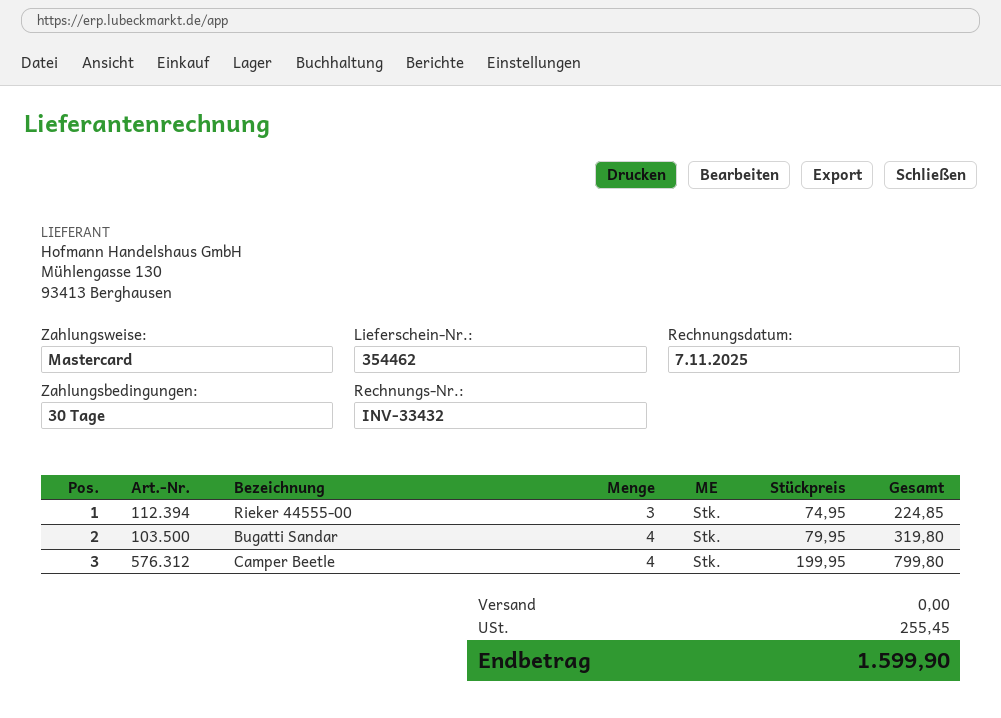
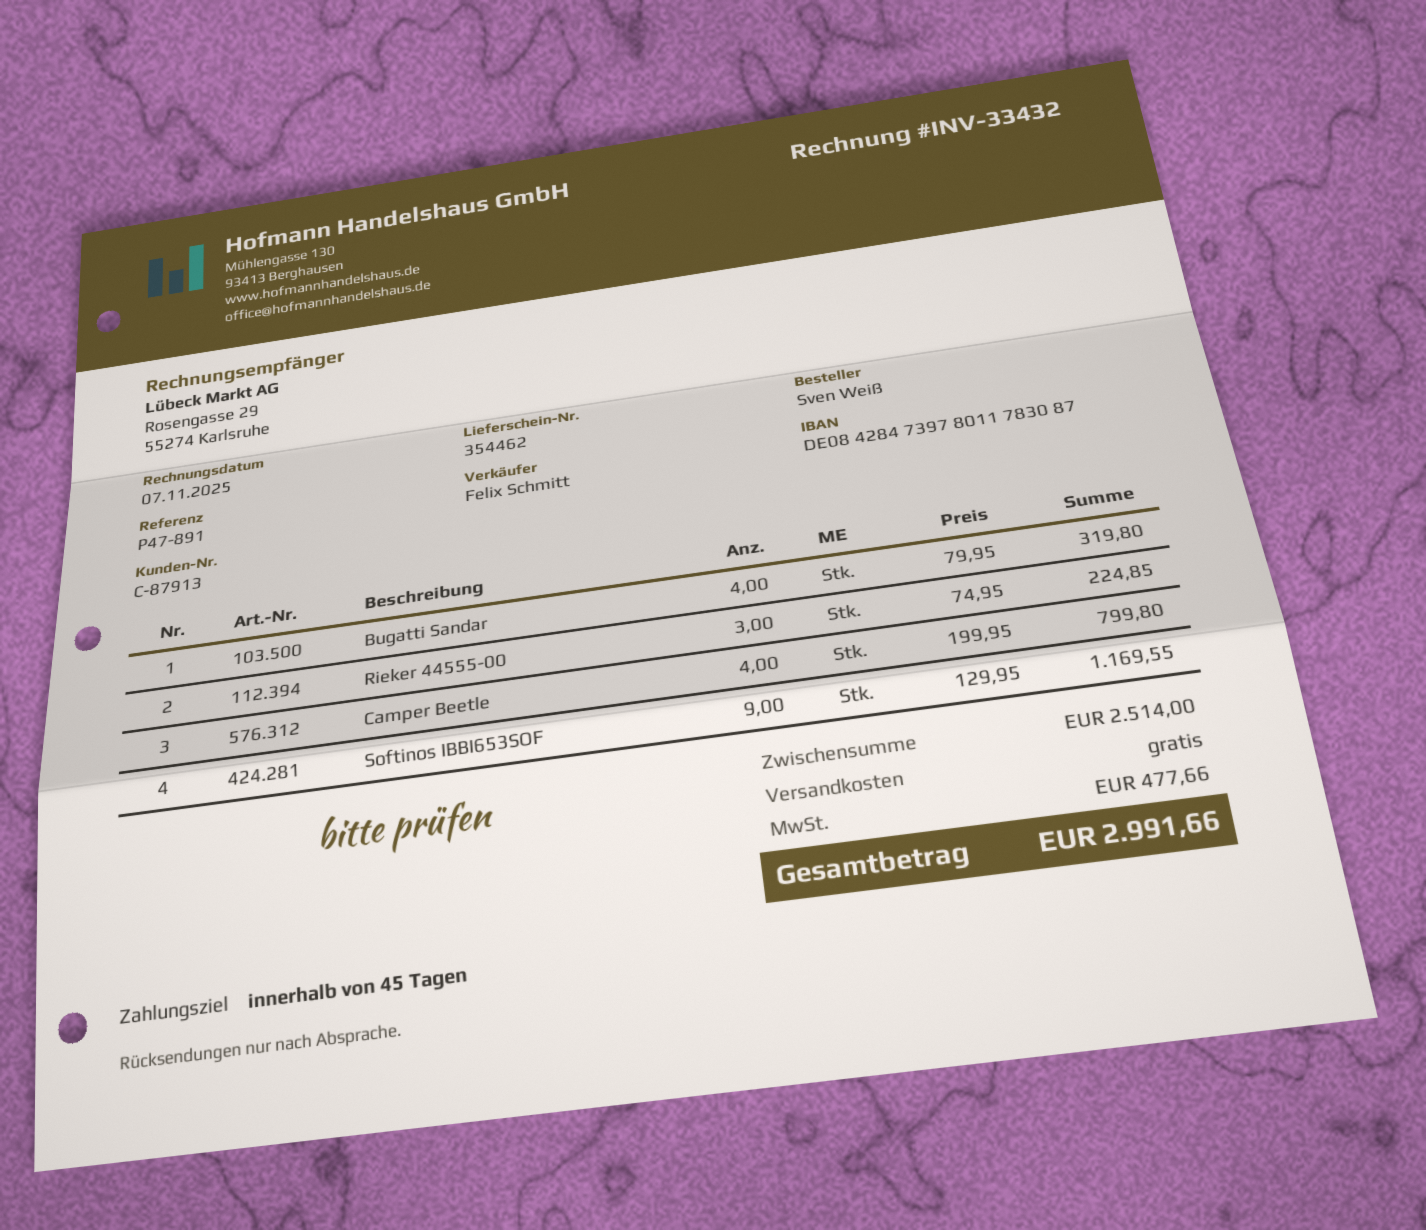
payment terms: 30 days -> 45 days
Softinos IBBI653SOF: none -> 9 x 129.95 = 1169.55
tax: 255.45 -> 477.66
total: 1599.90 -> 2991.66

